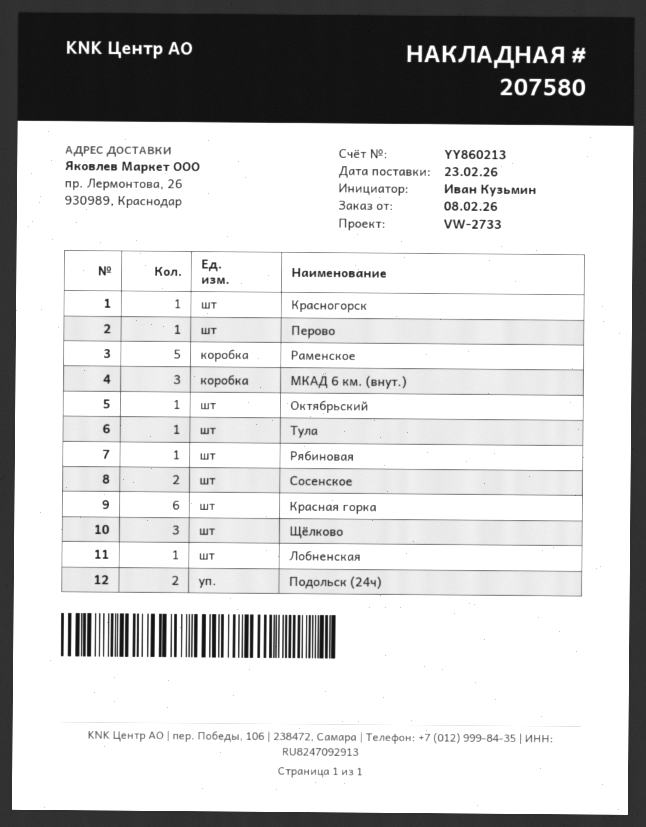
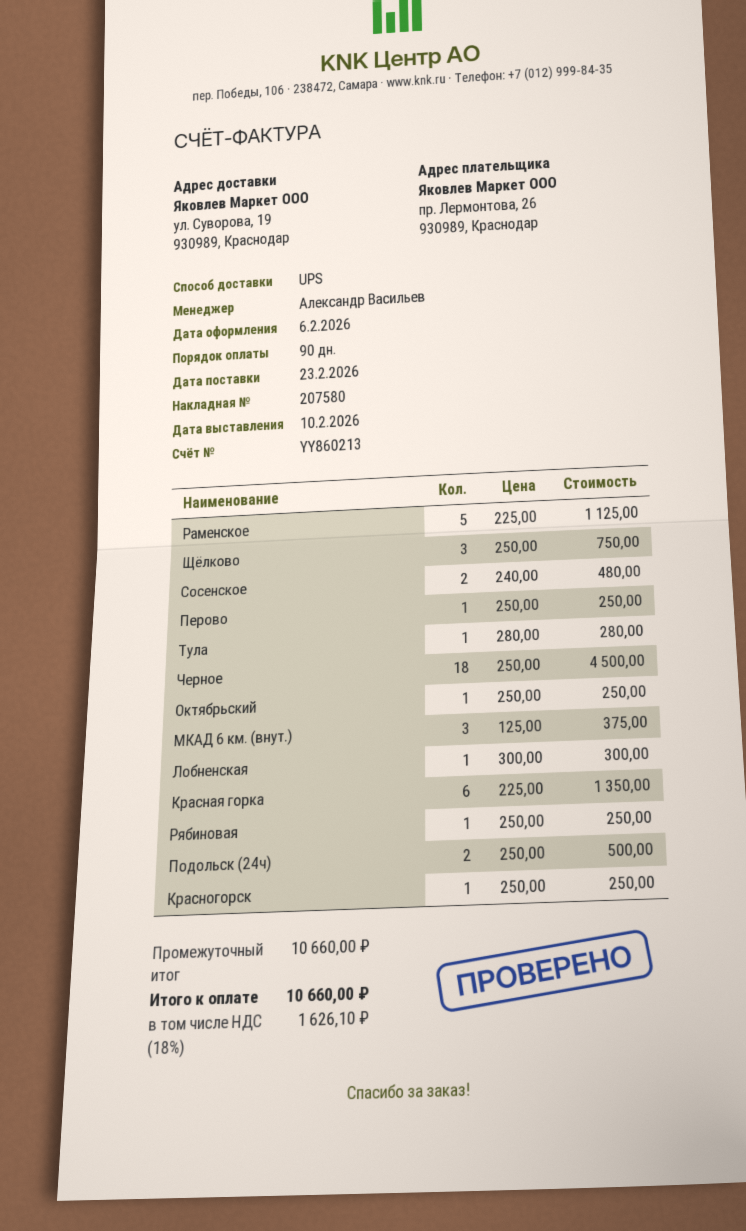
order date: 2026-02-08 -> 2026-02-06
ship to: пр. Лермонтова, 26, 930989, Краснодар -> ул. Суворова, 19, 930989, Краснодар
Черное: none -> 18

